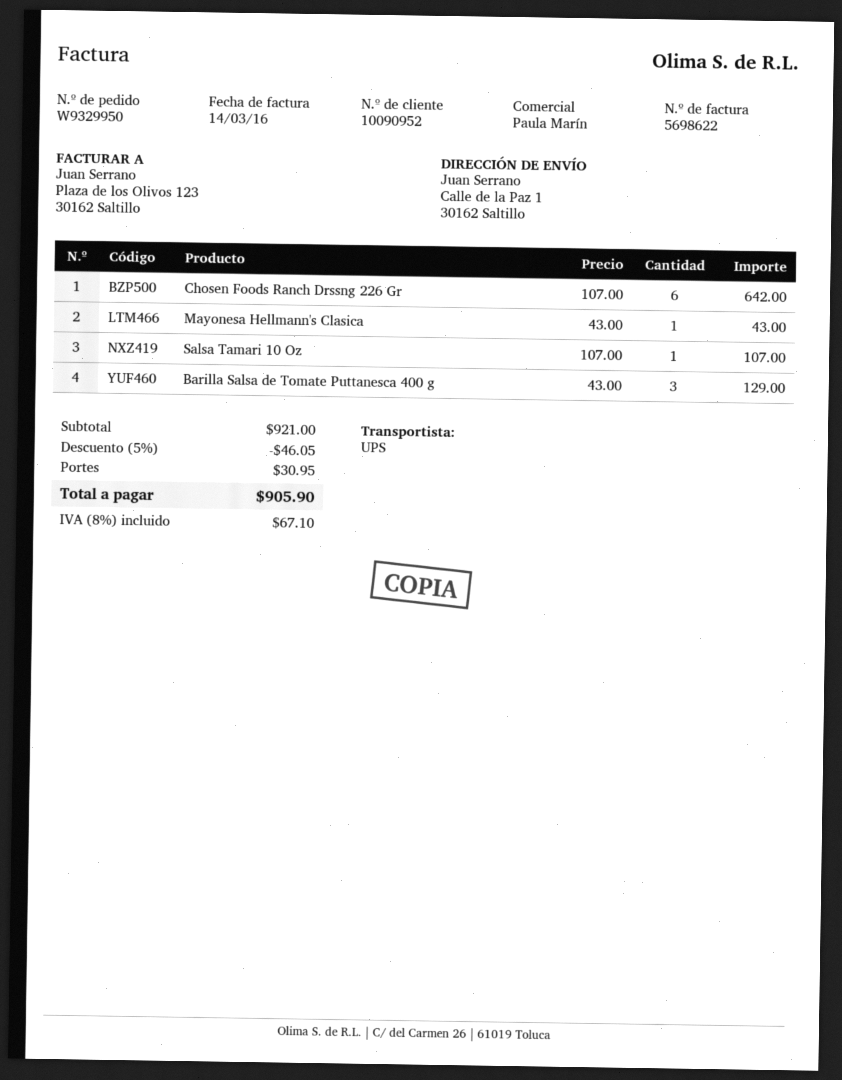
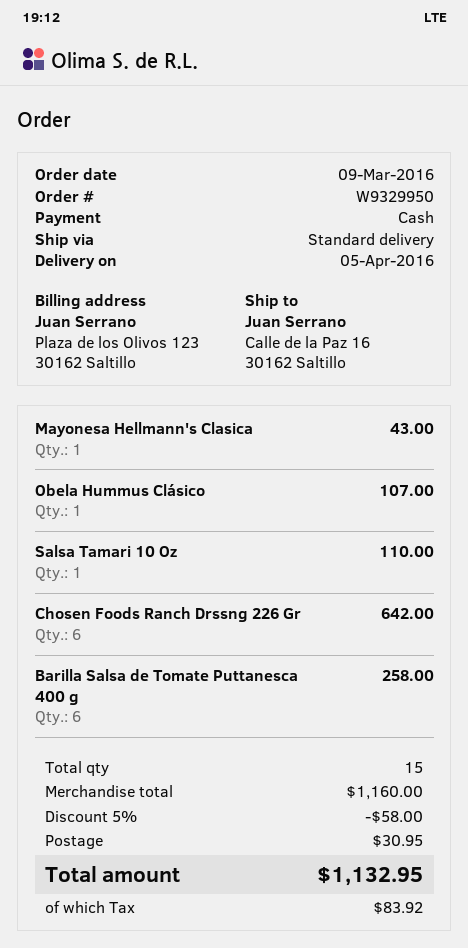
shipping method: UPS -> standard
ship to: Calle de la Paz 1, 30162 Saltillo -> Calle de la Paz 16, 30162 Saltillo
Salsa Tamari 10 Oz: 1 for 107.00 -> 1 for 110.00
Barilla Salsa de Tomate Puttanesca 400 g: 3 for 129.00 -> 6 for 258.00
Obela Hummus Clásico: none -> 1 for 107.00
subtotal: 921.00 -> 1160.00
discount: 5% = 46.05 -> 5% = 58.00
tax: 67.10 -> 83.92
total: 905.90 -> 1132.95

